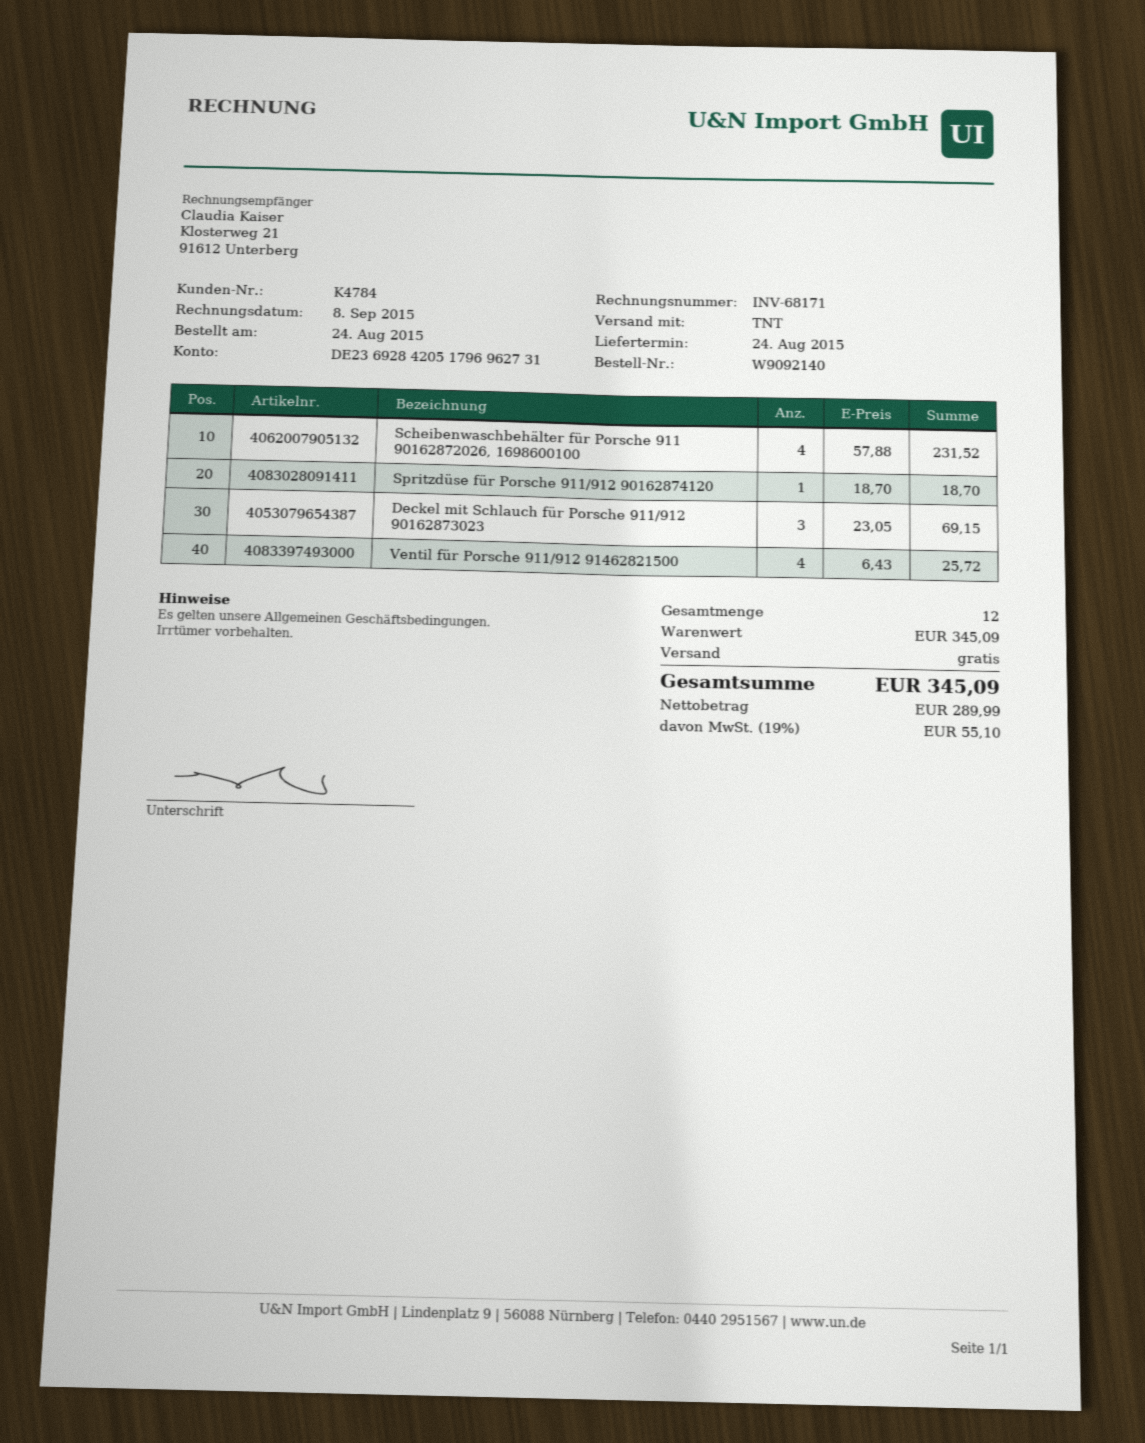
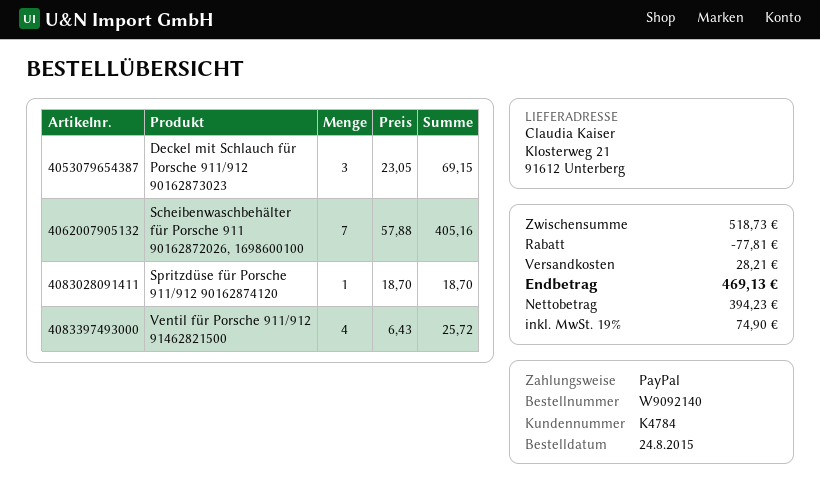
Scheibenwaschbehälter für Porsche 911 90162872026, 1698600100: 4 x 57.88 = 231.52 -> 7 x 57.88 = 405.16
subtotal: 345.09 -> 518.73
discount: none -> 77.81
shipping: 0.00 -> 28.21
net: 289.99 -> 394.23
tax: 19% = 55.10 -> 19% = 74.90
total: 345.09 -> 469.13

